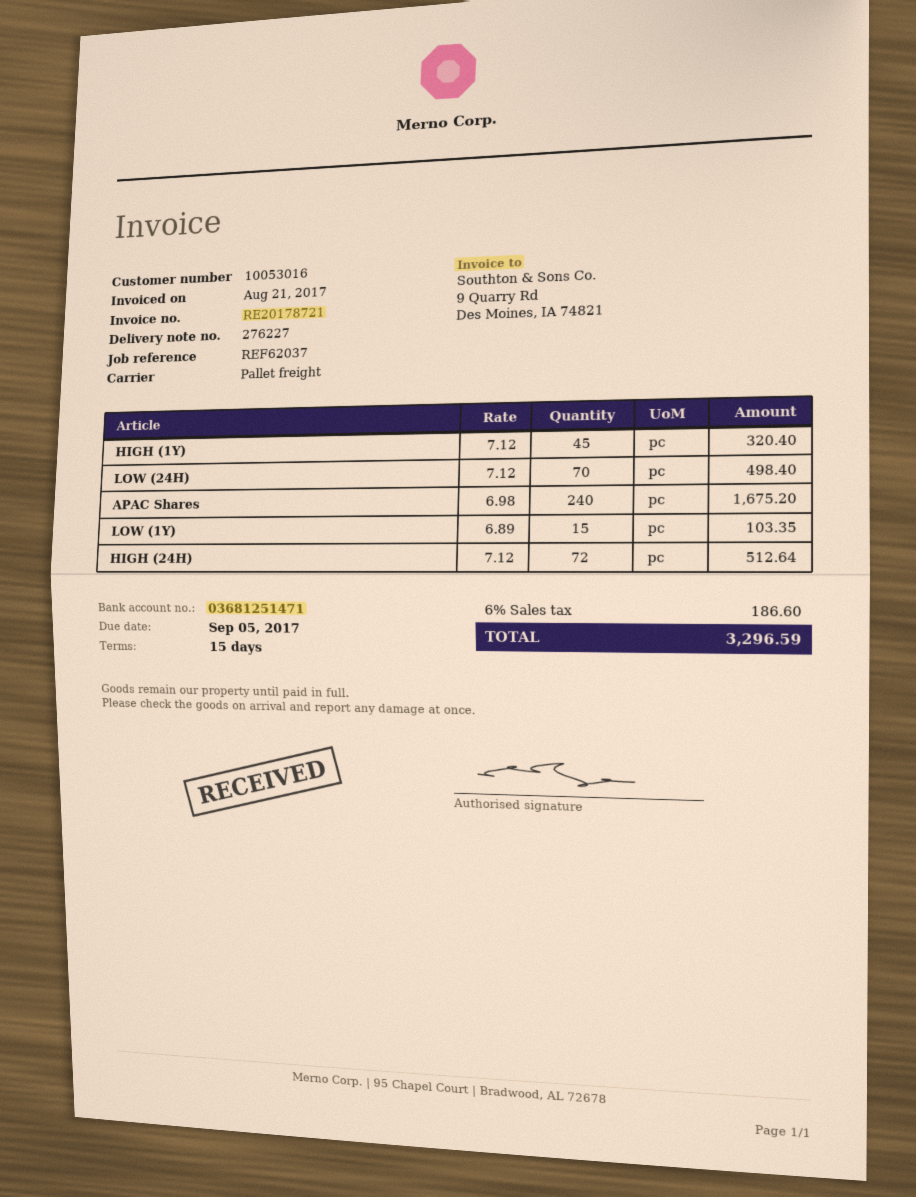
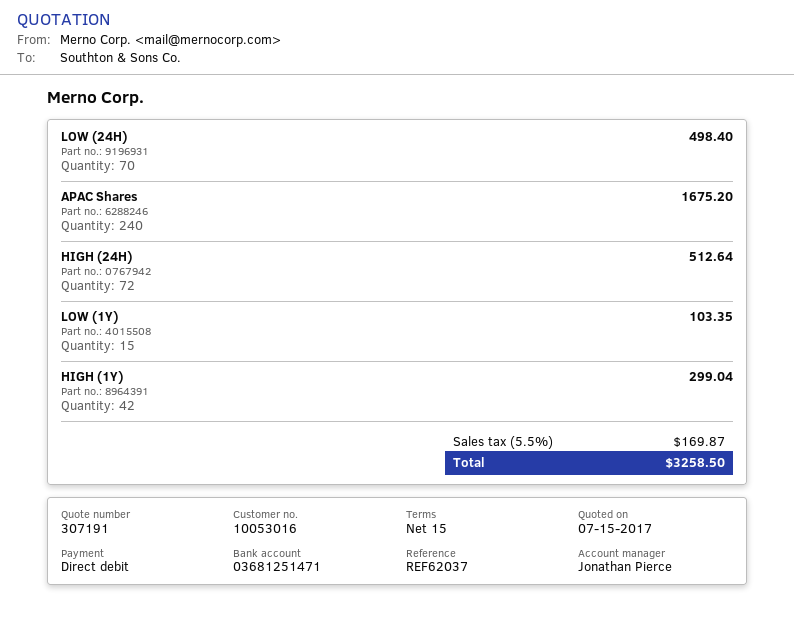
HIGH (1Y): 45 for 320.40 -> 42 for 299.04
tax: 6% = 186.60 -> 5.5% = 169.87
total: 3296.59 -> 3258.50

